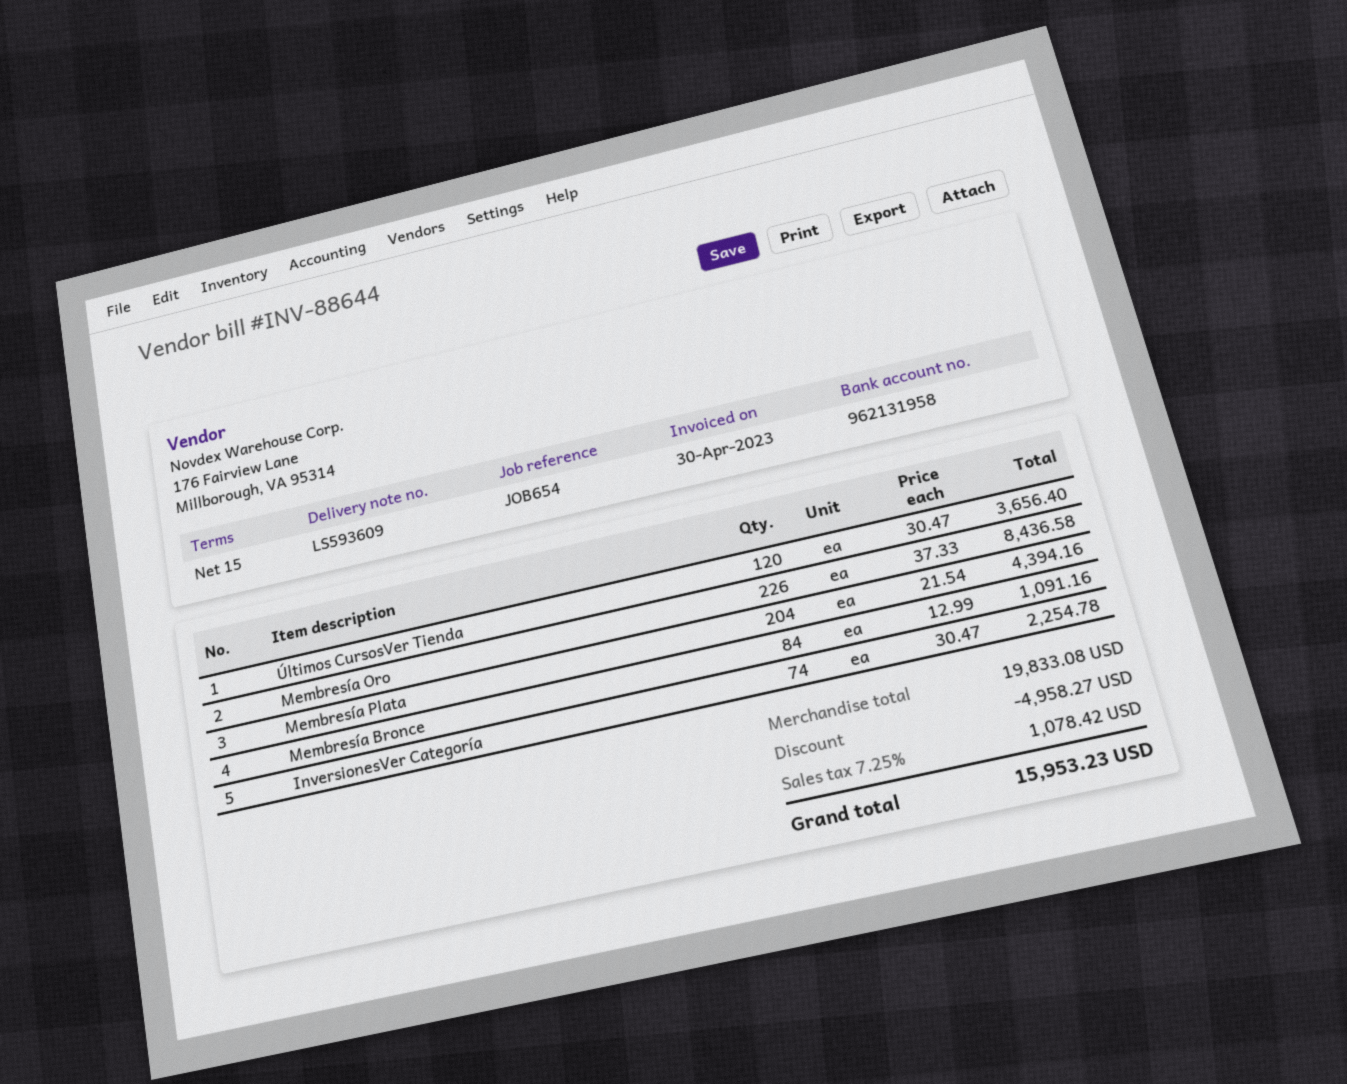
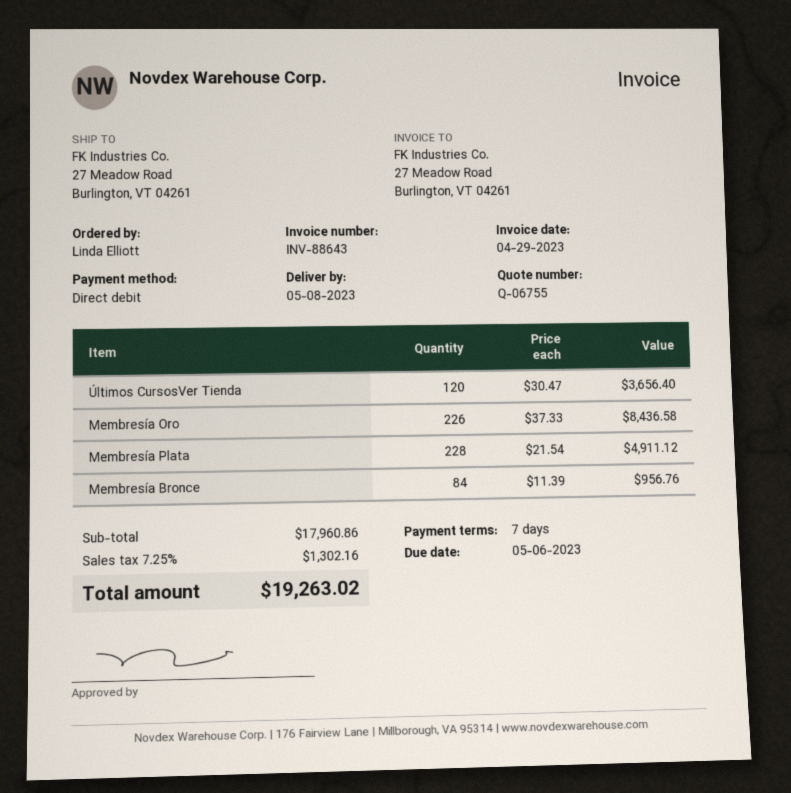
invoice number: INV-88644 -> INV-88643
invoice date: 2023-04-30 -> 2023-04-29
payment terms: 15 days -> 7 days
Membresía Plata: 204 x 21.54 = 4394.16 -> 228 x 21.54 = 4911.12
Membresía Bronce: 84 x 12.99 = 1091.16 -> 84 x 11.39 = 956.76
InversionesVer Categoría: 74 x 30.47 = 2254.78 -> none
subtotal: 19833.08 -> 17960.86
discount: 4958.27 -> none
tax: 7.25% = 1078.42 -> 7.25% = 1302.16
total: 15953.23 -> 19263.02

